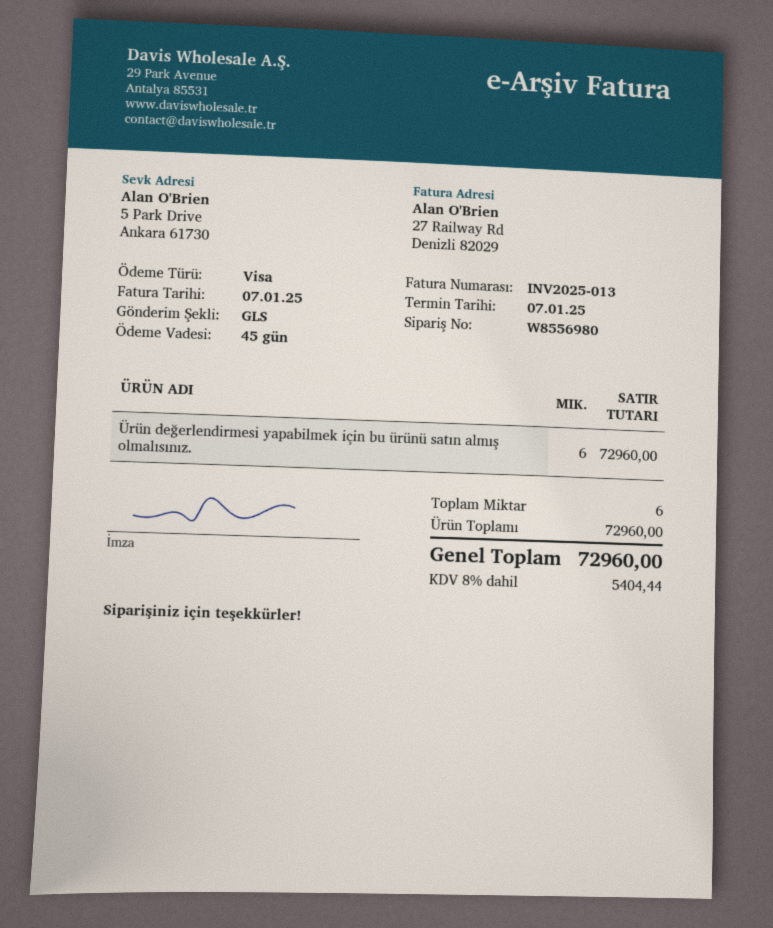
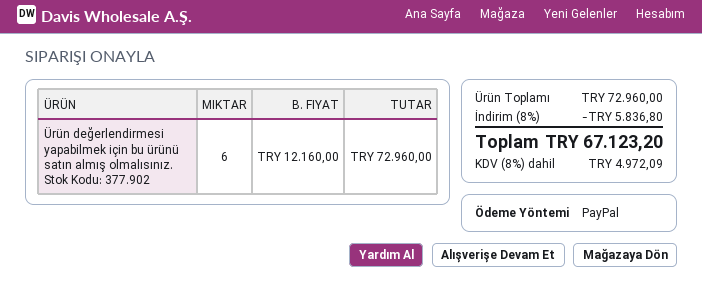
payment method: Visa -> PayPal
discount: none -> 8% = 5836.80
tax: 8% = 5404.44 -> 8% = 4972.09
total: 72960.00 -> 67123.20

